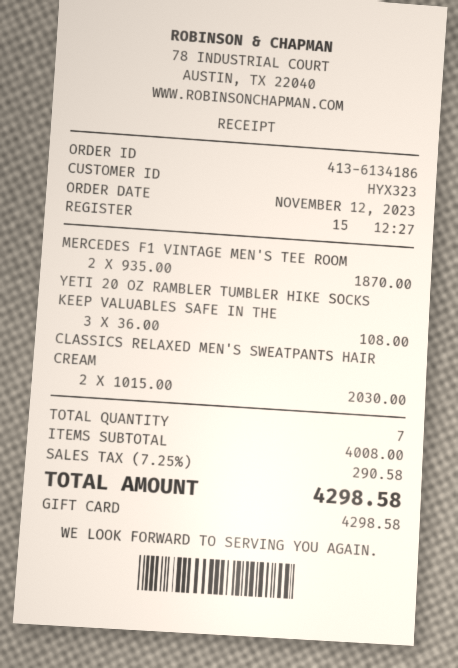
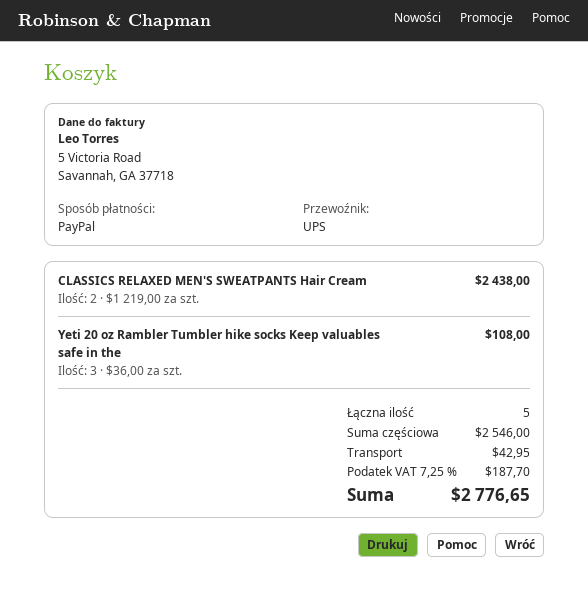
payment method: gift card -> PayPal
MERCEDES F1 VINTAGE MEN'S TEE ROOM: 2 x 935.00 = 1870.00 -> none
CLASSICS RELAXED MEN'S SWEATPANTS HAIR CREAM: 2 x 1015.00 = 2030.00 -> 2 x 1219.00 = 2438.00
total quantity: 7 -> 5
subtotal: 4008.00 -> 2546.00
shipping: none -> 42.95
tax: 7.25% = 290.58 -> 7.25% = 187.70
total: 4298.58 -> 2776.65

